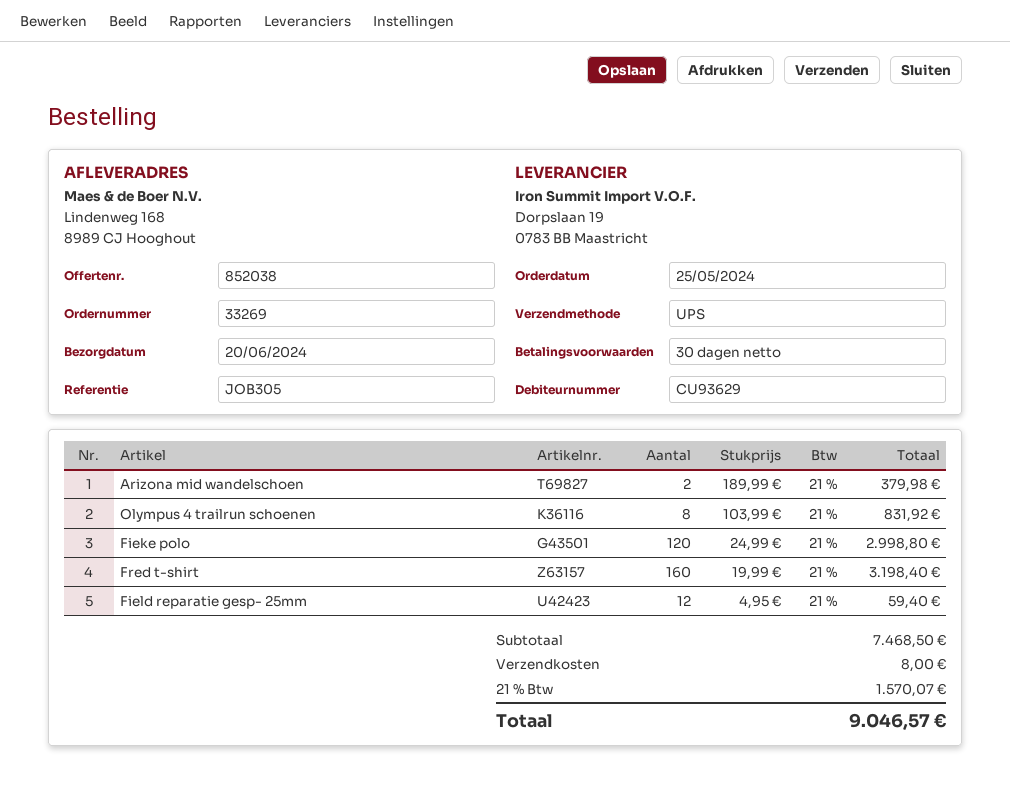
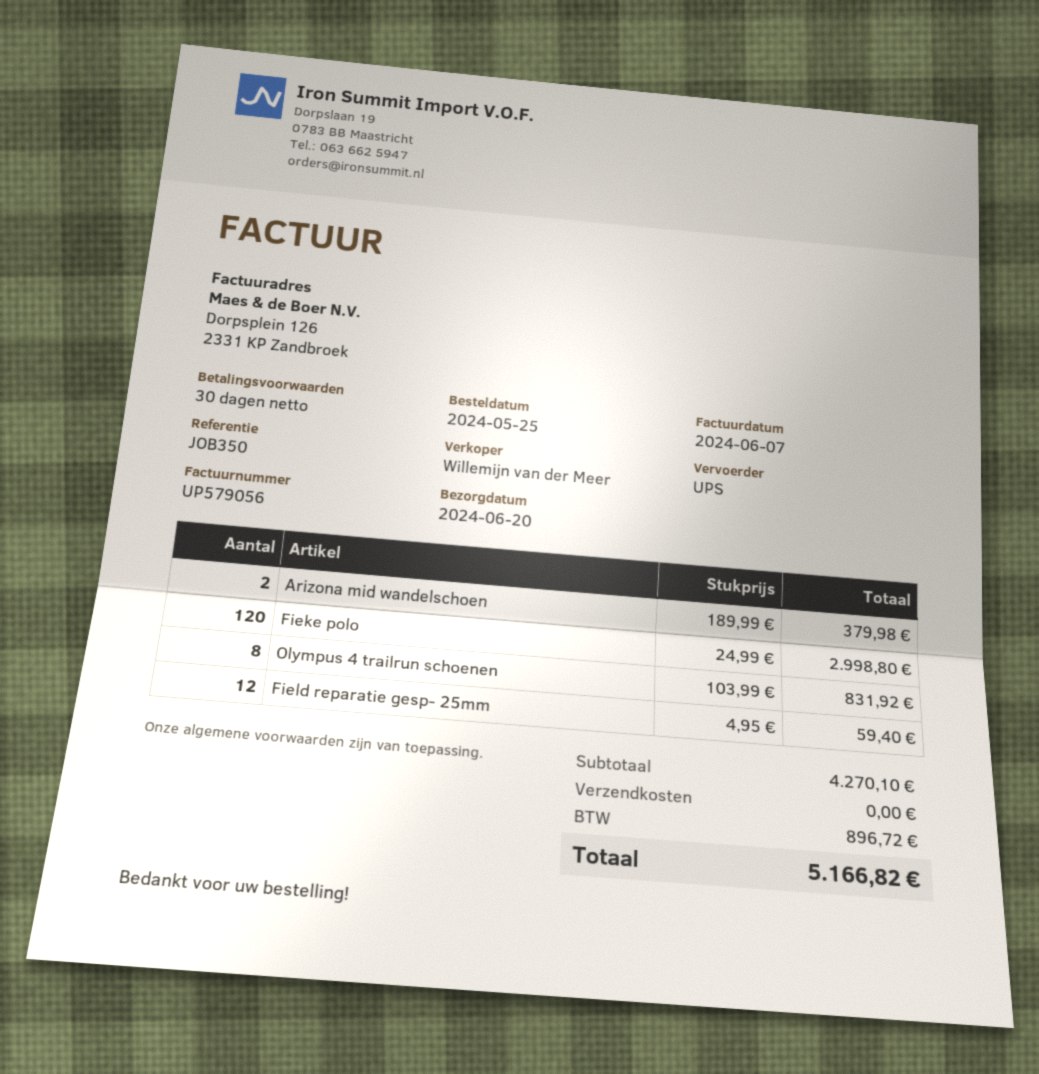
reference: JOB305 -> JOB350
Fred t-shirt: 160 x 19.99 = 3198.40 -> none
subtotal: 7468.50 -> 4270.10
shipping: 8.00 -> 0.00
tax: 1570.07 -> 896.72
total: 9046.57 -> 5166.82

